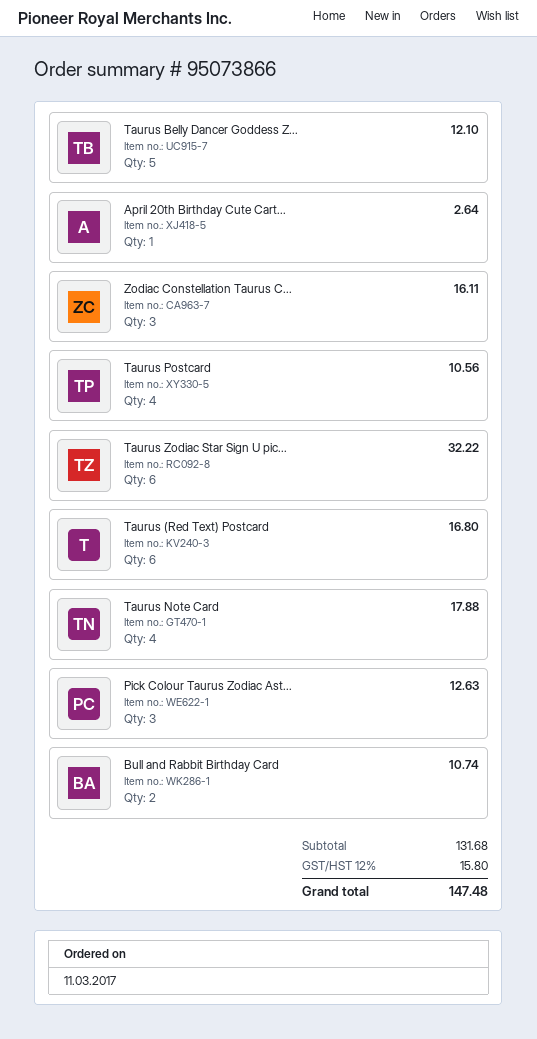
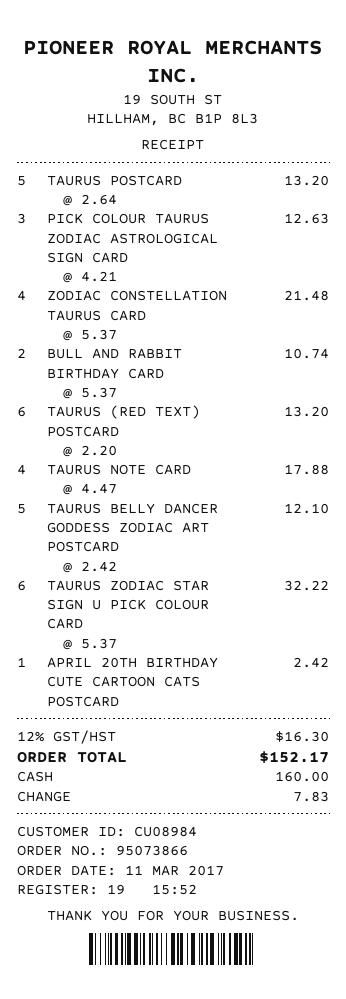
April 20th Birthday Cute Cart...: 1 for 2.64 -> 1 for 2.42
Zodiac Constellation Taurus C...: 3 for 16.11 -> 4 for 21.48
Taurus Postcard: 4 for 10.56 -> 5 for 13.20
Taurus (Red Text) Postcard: 6 for 16.80 -> 6 for 13.20
tax: 12% = 15.80 -> 12% = 16.30
total: 147.48 -> 152.17

